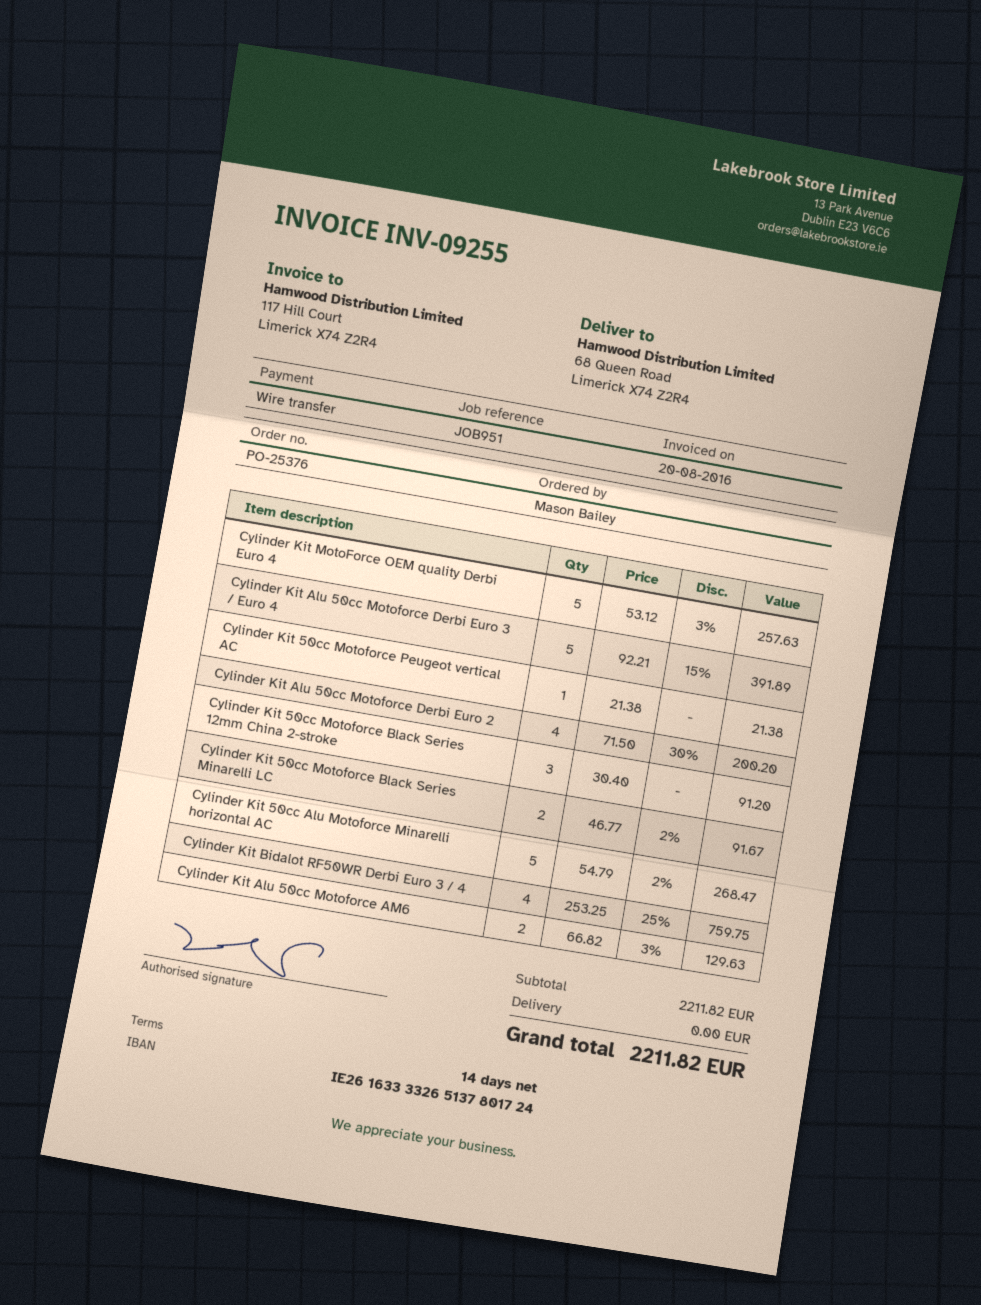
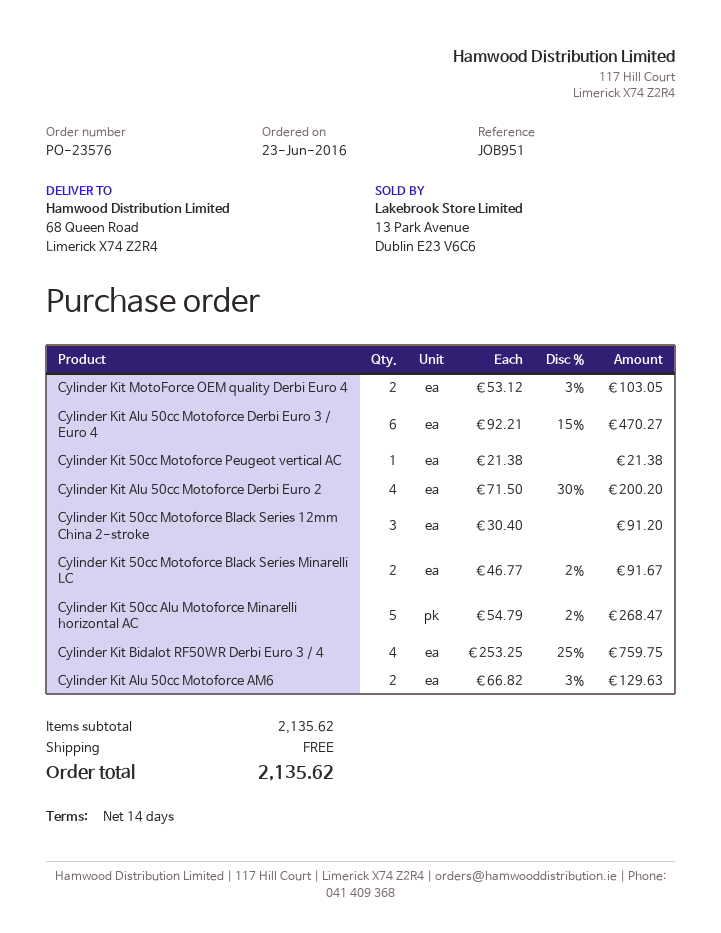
order number: PO-25376 -> PO-23576
Cylinder Kit MotoForce OEM quality Derbi Euro 4: 5 x 53.12 - 3% = 257.63 -> 2 x 53.12 - 3% = 103.05
Cylinder Kit Alu 50cc Motoforce Derbi Euro 3 / Euro 4: 5 x 92.21 - 15% = 391.89 -> 6 x 92.21 - 15% = 470.27
subtotal: 2211.82 -> 2135.62
total: 2211.82 -> 2135.62

